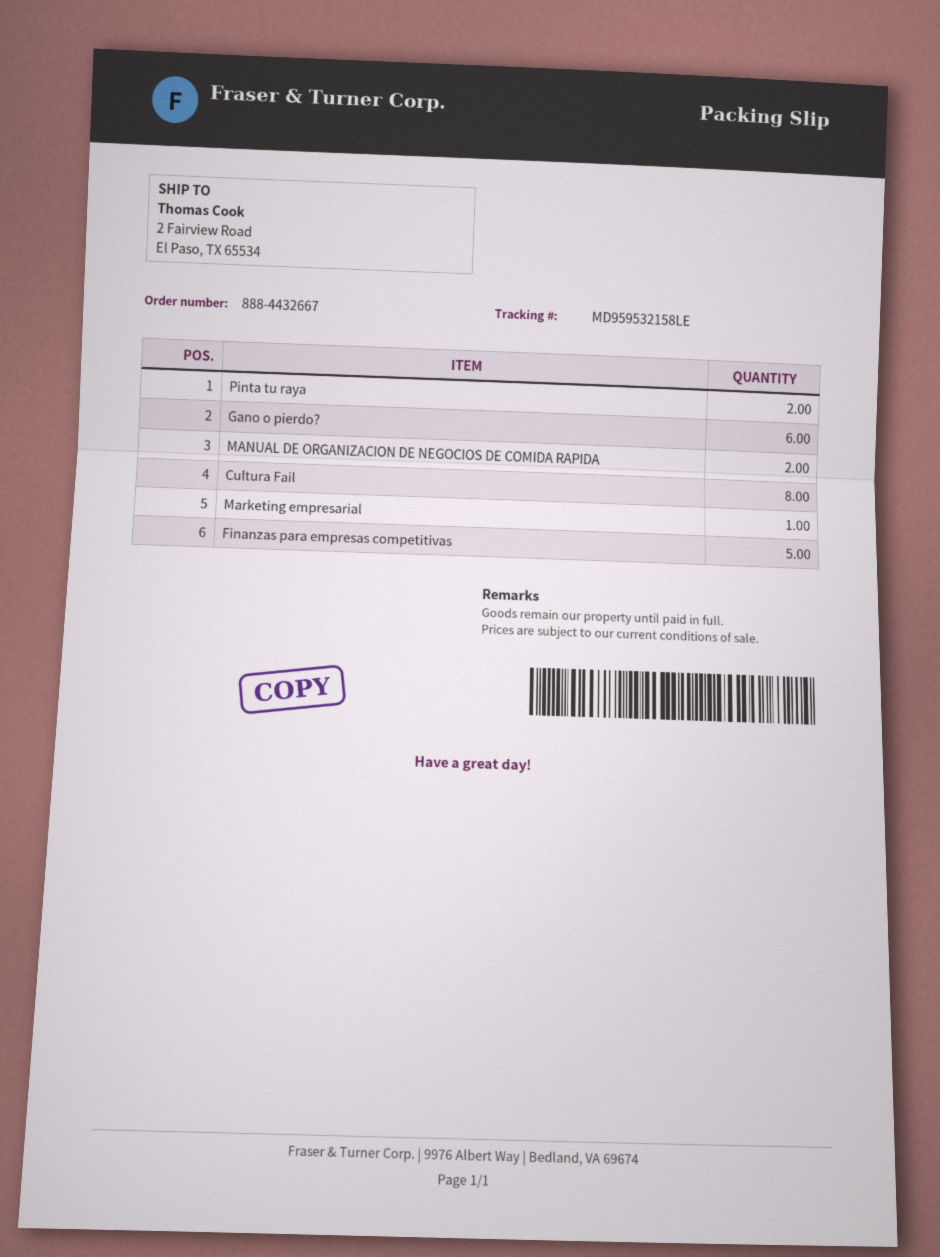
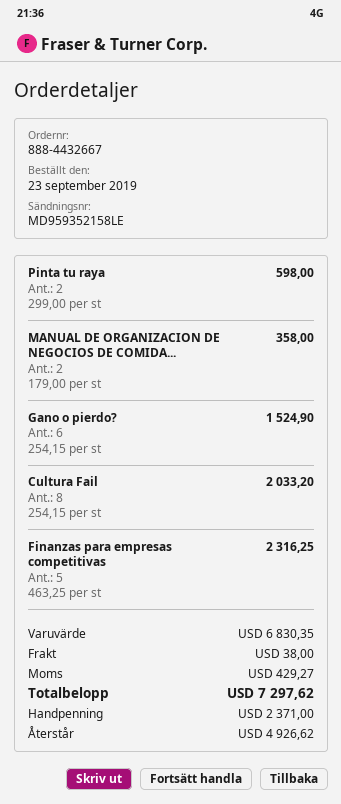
tracking number: MD959532158LE -> MD959352158LE
Marketing empresarial: 1 -> none

